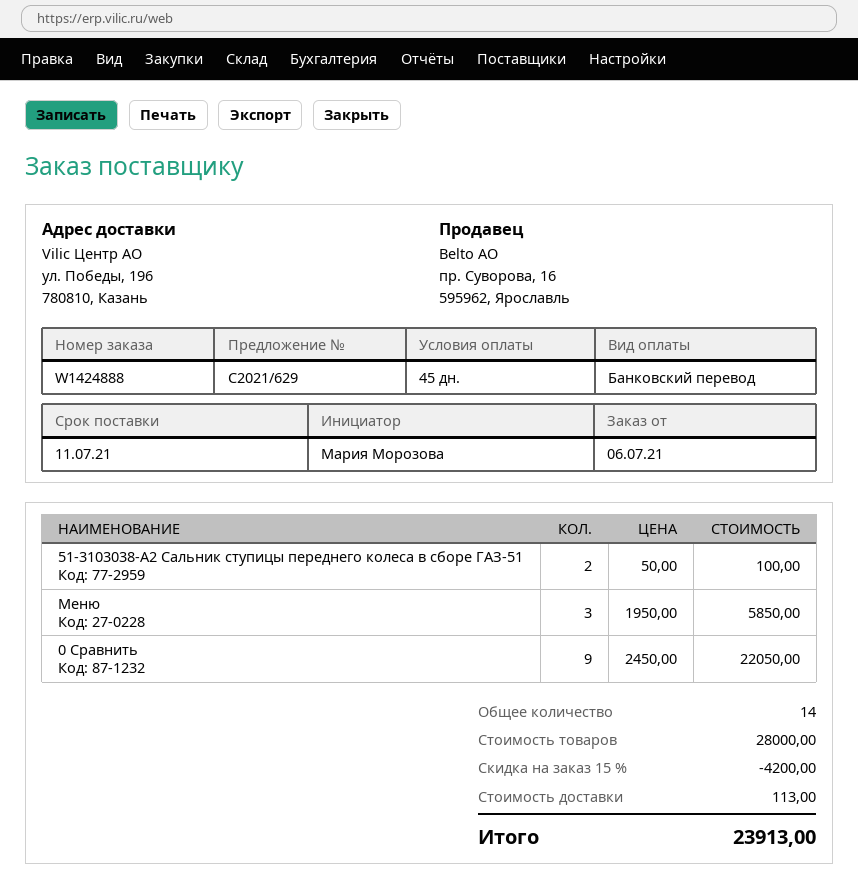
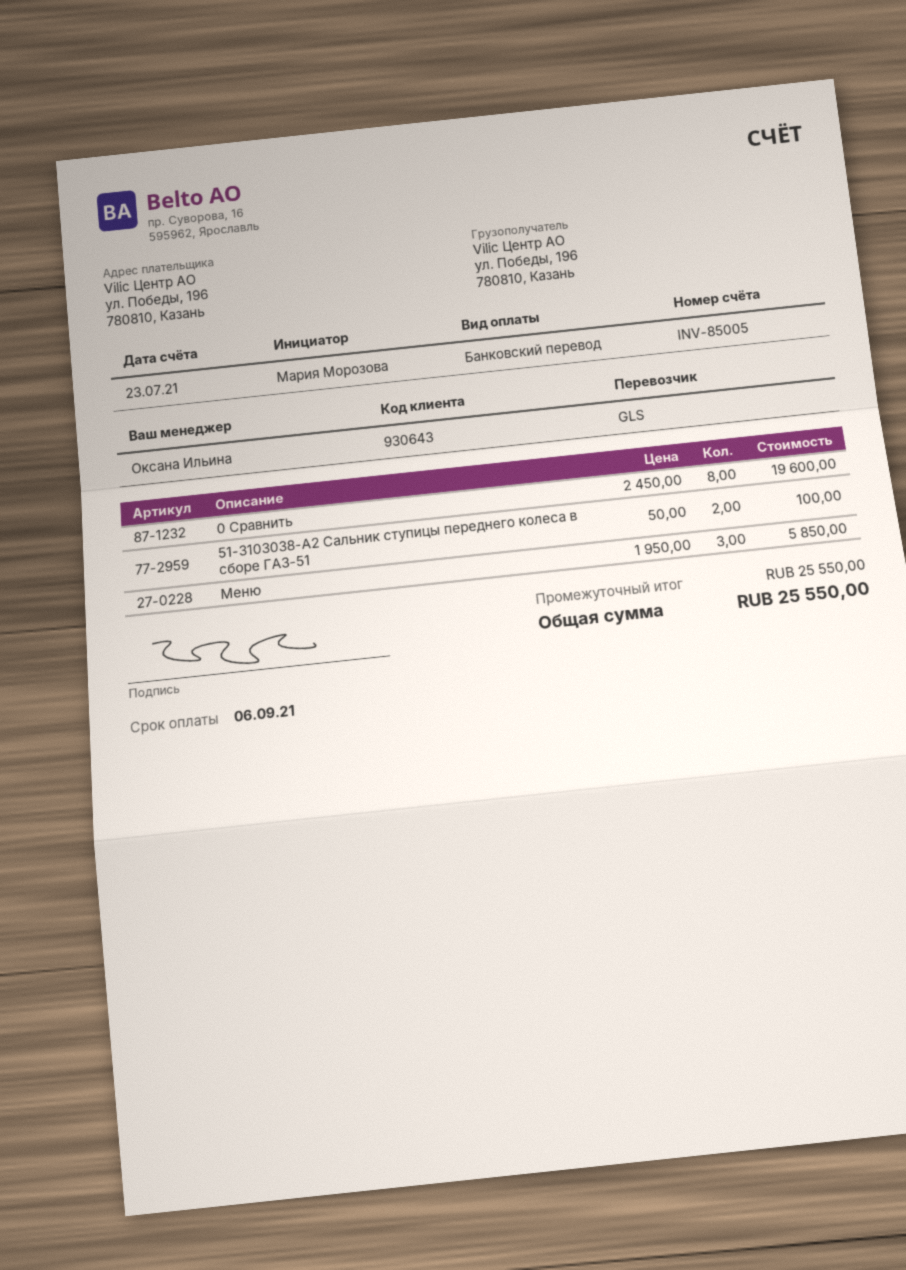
0 Сравнить: 9 x 2450.00 = 22050.00 -> 8 x 2450.00 = 19600.00
subtotal: 28000.00 -> 25550.00
discount: 15% = 4200.00 -> none
shipping: 113.00 -> none
total: 23913.00 -> 25550.00

